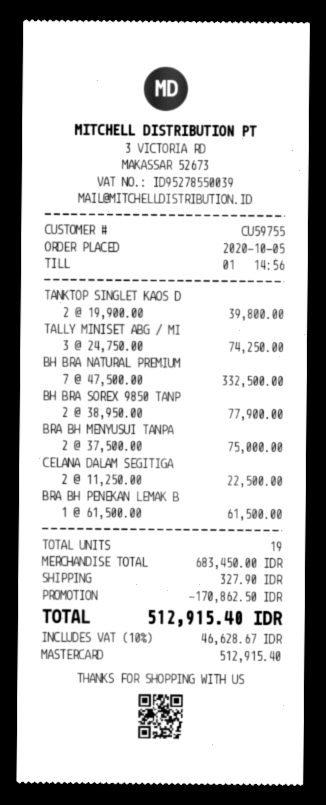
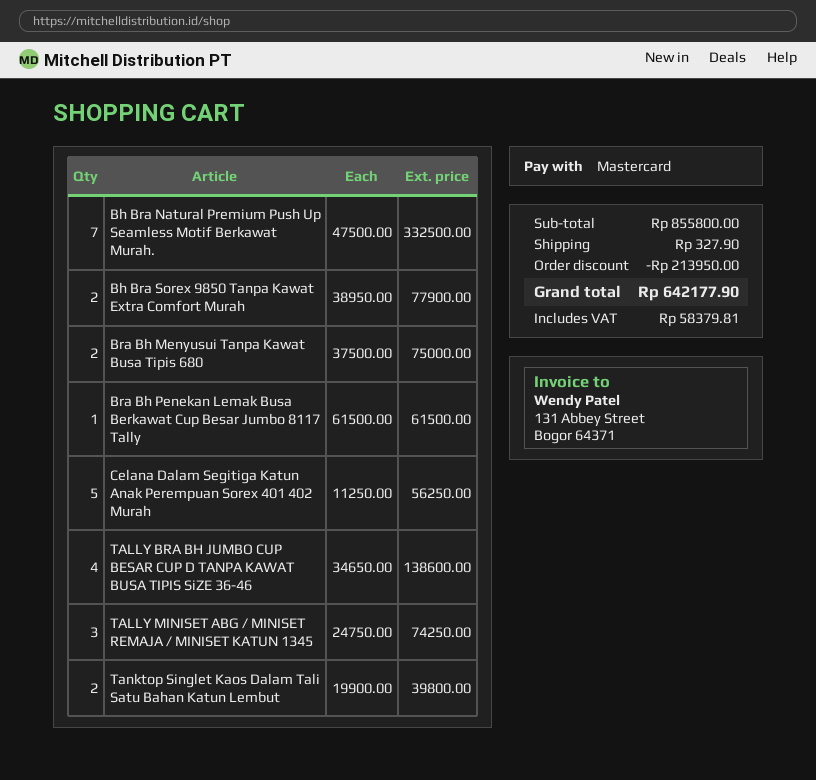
CELANA DALAM SEGITIGA: 2 x 11250.00 = 22500.00 -> 5 x 11250.00 = 56250.00
TALLY BRA BH JUMBO CUP BESAR CUP D TANPA KAWAT BUSA TIPIS SiZE 36-46: none -> 4 x 34650.00 = 138600.00
subtotal: 683450.00 -> 855800.00
discount: 170862.50 -> 213950.00
tax: 46628.67 -> 58379.81
total: 512915.40 -> 642177.90

